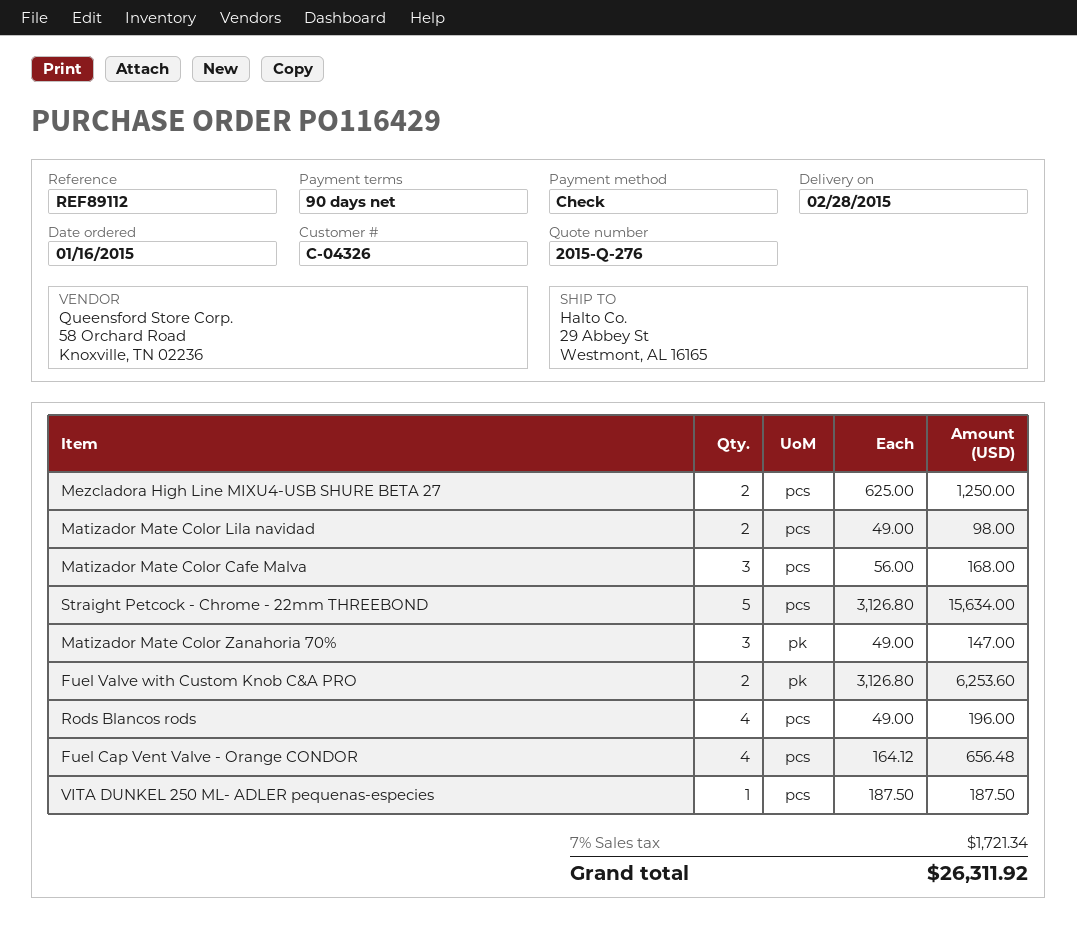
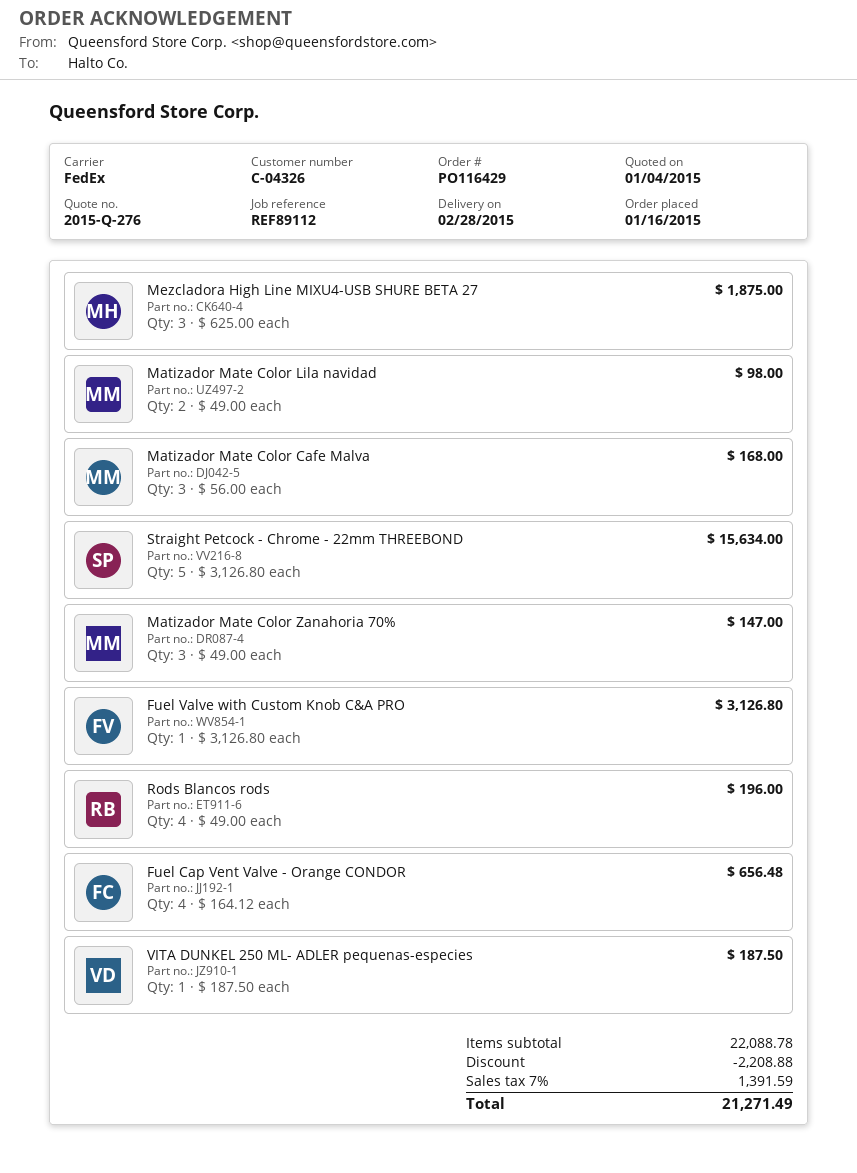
Mezcladora High Line MIXU4-USB SHURE BETA 27: 2 x 625.00 = 1250.00 -> 3 x 625.00 = 1875.00
Fuel Valve with Custom Knob C&A PRO: 2 x 3126.80 = 6253.60 -> 1 x 3126.80 = 3126.80
discount: none -> 2208.88
tax: 7% = 1721.34 -> 7% = 1391.59
total: 26311.92 -> 21271.49

